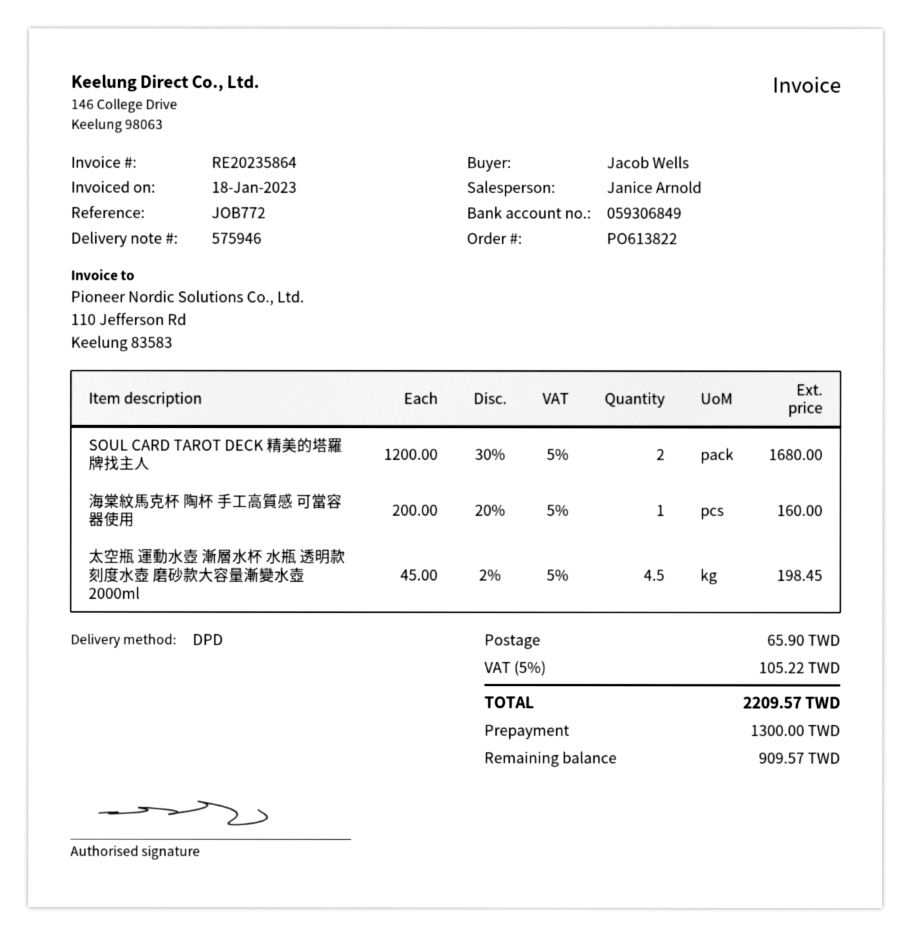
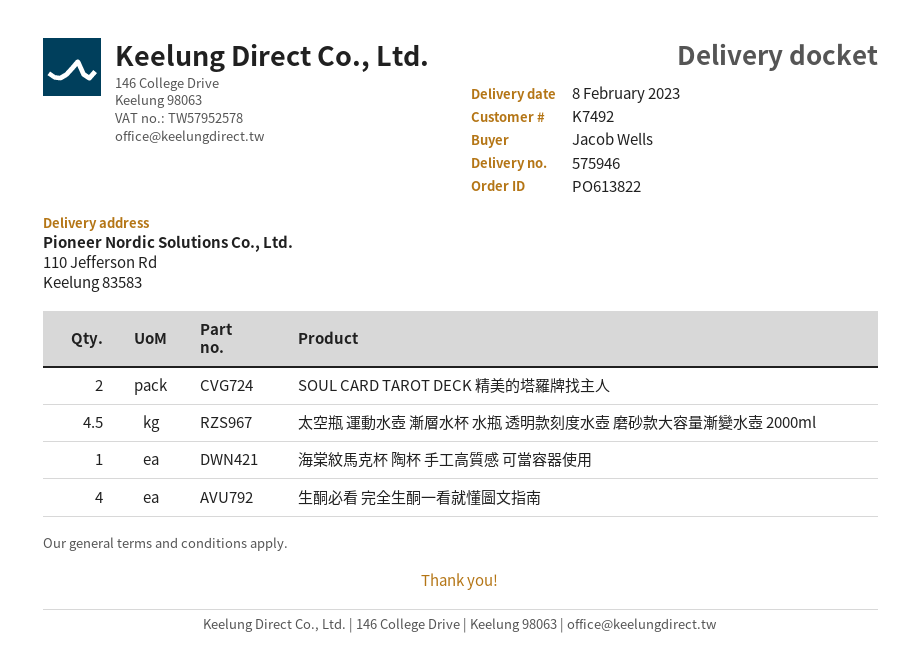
生酮必看 完全生酮一看就懂圖文指南: none -> 4

